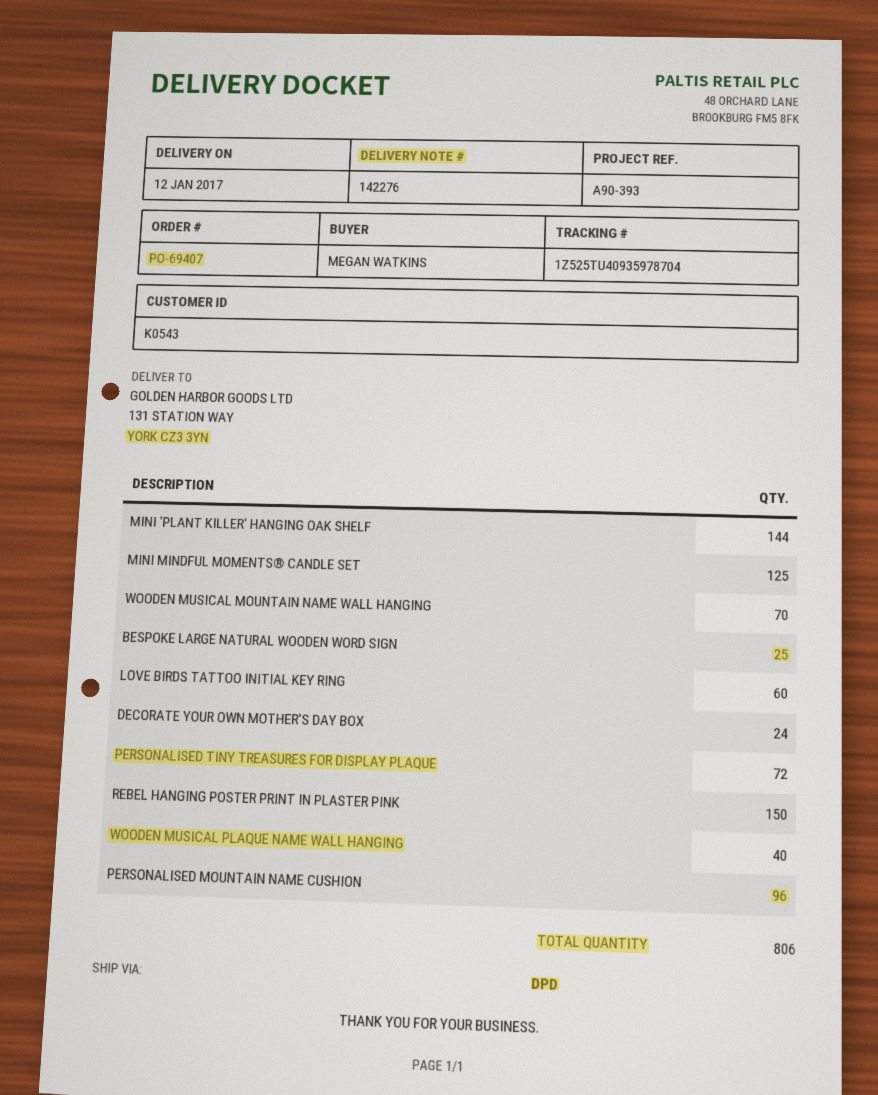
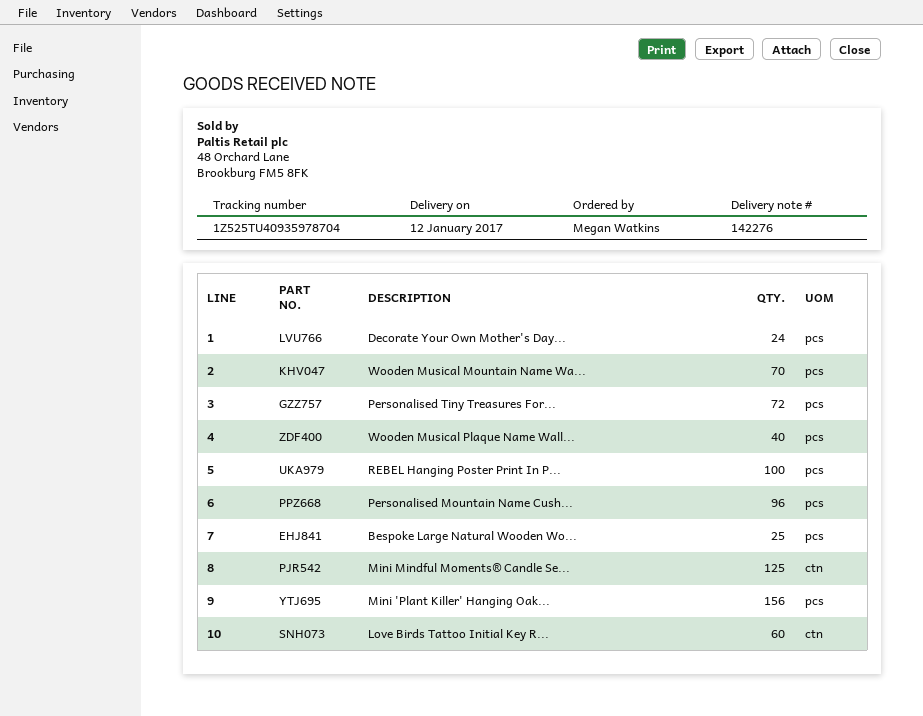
MINI 'PLANT KILLER' HANGING OAK SHELF: 144 -> 156
REBEL HANGING POSTER PRINT IN PLASTER PINK: 150 -> 100

